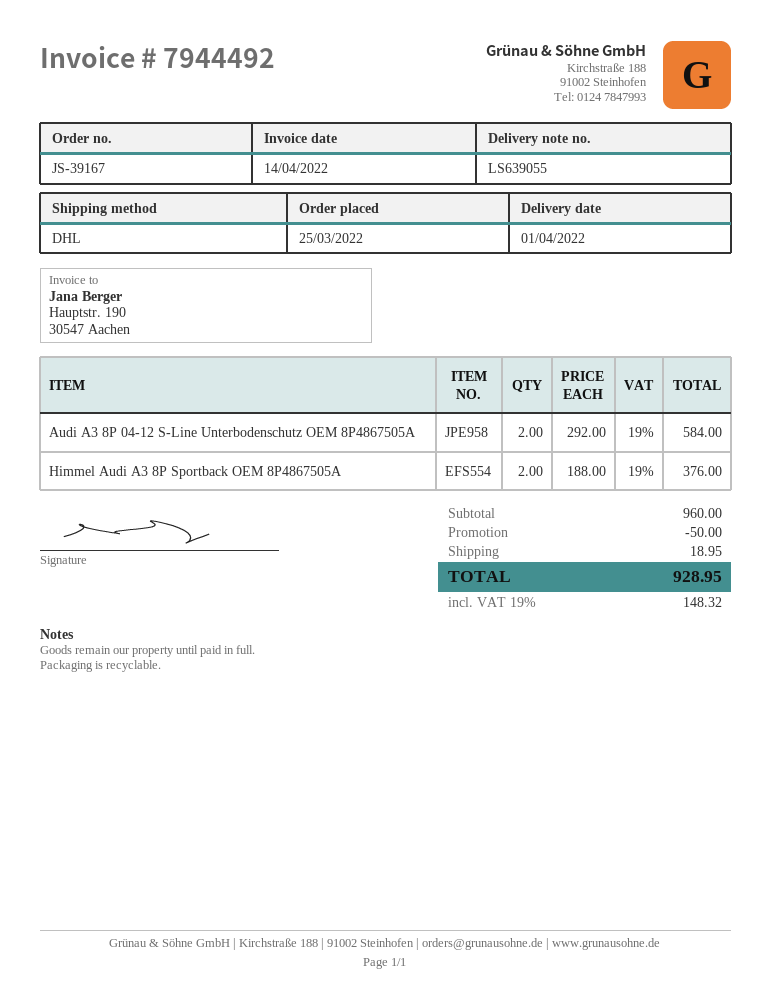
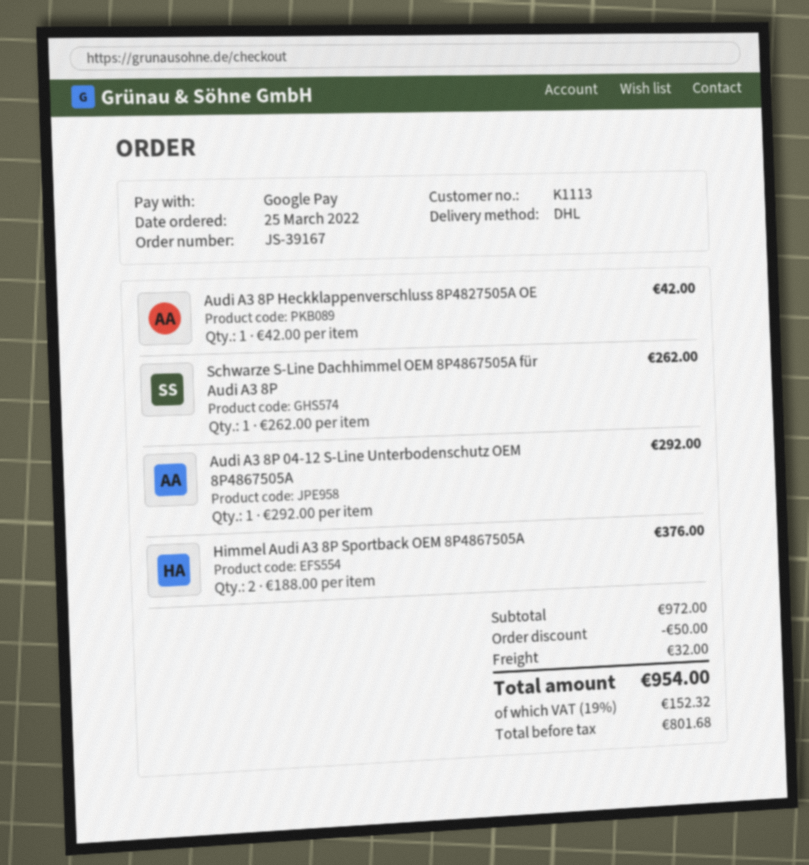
Audi A3 8P 04-12 S-Line Unterbodenschutz OEM 8P4867505A: 2 x 292.00 = 584.00 -> 1 x 292.00 = 292.00
Audi A3 8P Heckklappenverschluss 8P4827505A OE: none -> 1 x 42.00 = 42.00
Schwarze S-Line Dachhimmel OEM 8P4867505A für Audi A3 8P: none -> 1 x 262.00 = 262.00
subtotal: 960.00 -> 972.00
shipping: 18.95 -> 32.00
tax: 19% = 148.32 -> 19% = 152.32
total: 928.95 -> 954.00

